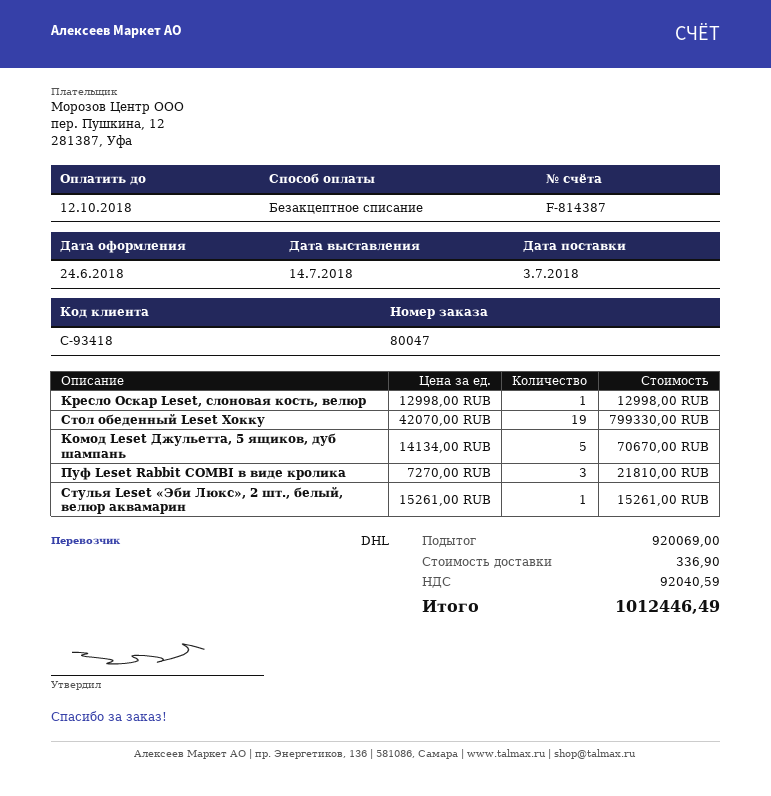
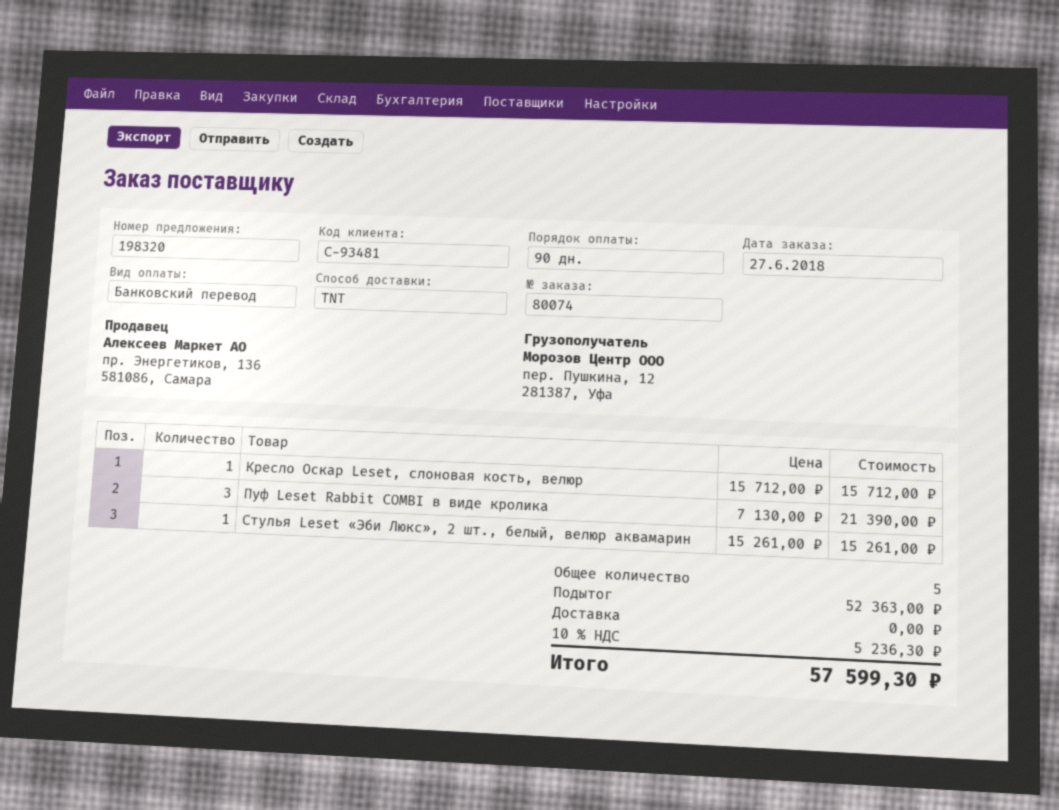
order number: 80047 -> 80074
order date: 2018-06-24 -> 2018-06-27
customer number: C-93418 -> C-93481
payment method: direct debit -> bank transfer
shipping method: DHL -> TNT
Кресло Оскар Leset, слоновая кость, велюр: 1 x 12998.00 = 12998.00 -> 1 x 15712.00 = 15712.00
Стол обеденный Leset Хокку: 19 x 42070.00 = 799330.00 -> none
Комод Leset Джульетта, 5 ящиков, дуб шампань: 5 x 14134.00 = 70670.00 -> none
Пуф Leset Rabbit COMBI в виде кролика: 3 x 7270.00 = 21810.00 -> 3 x 7130.00 = 21390.00
subtotal: 920069.00 -> 52363.00
shipping: 336.90 -> 0.00
tax: 92040.59 -> 5236.30
total: 1012446.49 -> 57599.30

